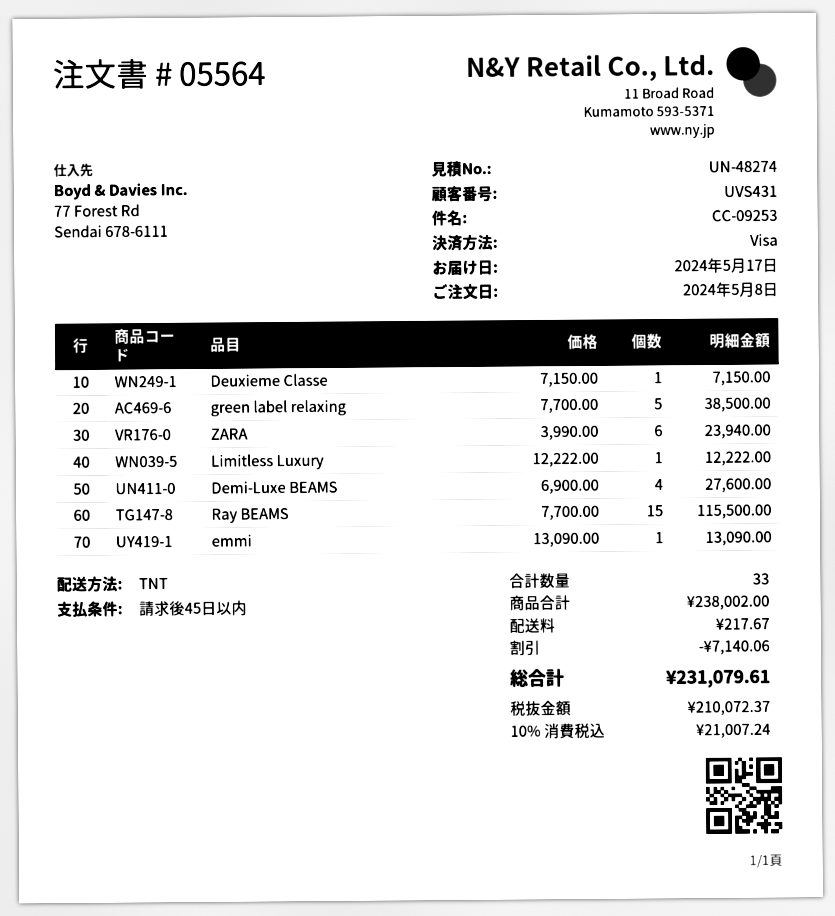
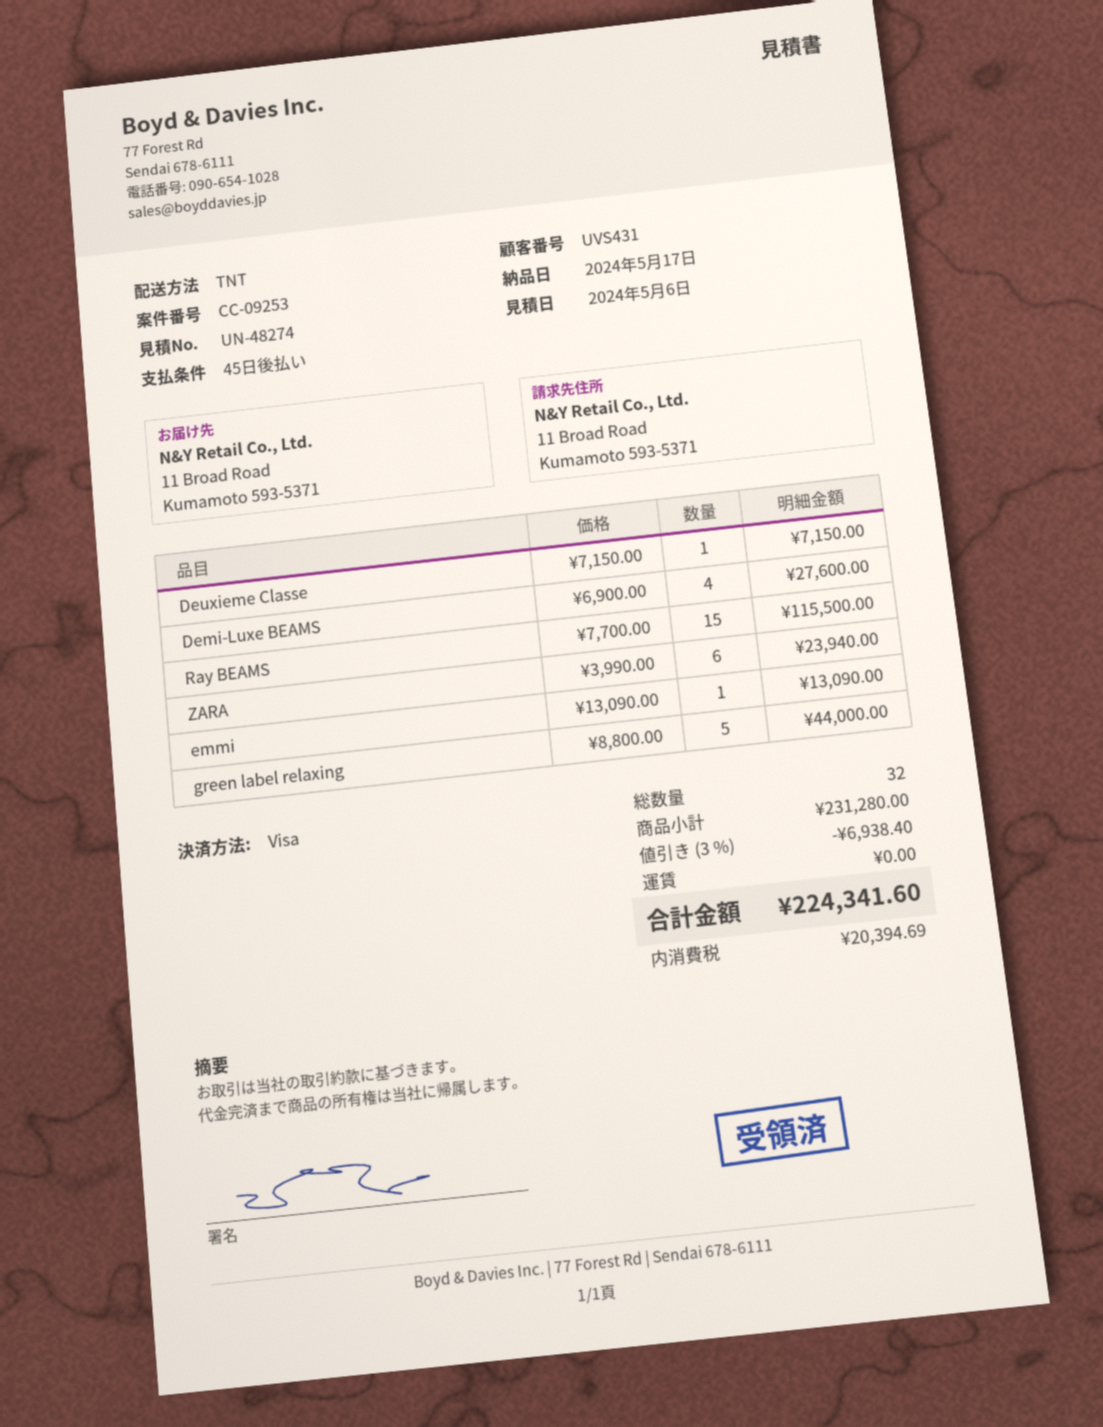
green label relaxing: 5 x 7700.00 = 38500.00 -> 5 x 8800.00 = 44000.00
Limitless Luxury: 1 x 12222.00 = 12222.00 -> none
total quantity: 33 -> 32
subtotal: 238002.00 -> 231280.00
discount: 7140.06 -> 6938.40
shipping: 217.67 -> 0.00
tax: 21007.24 -> 20394.69
total: 231079.61 -> 224341.60

